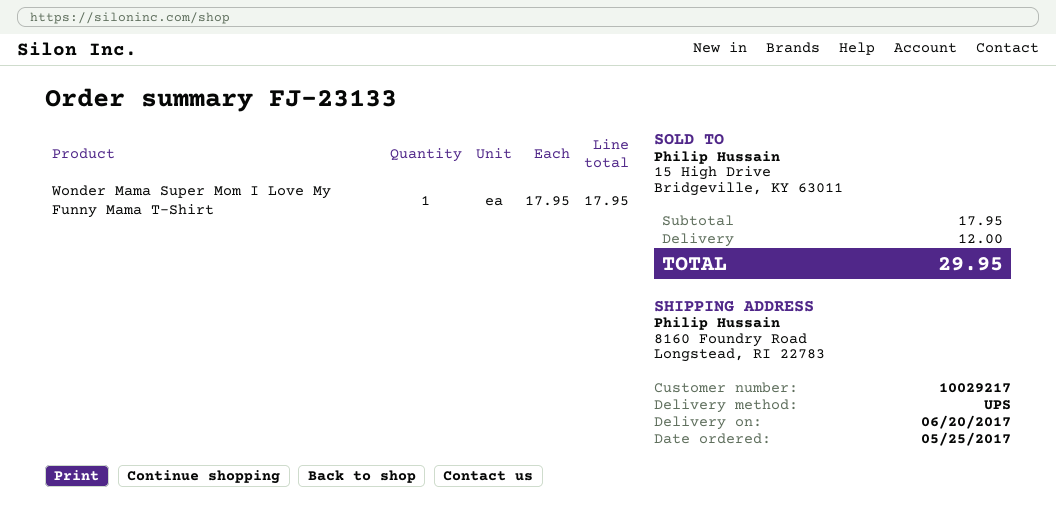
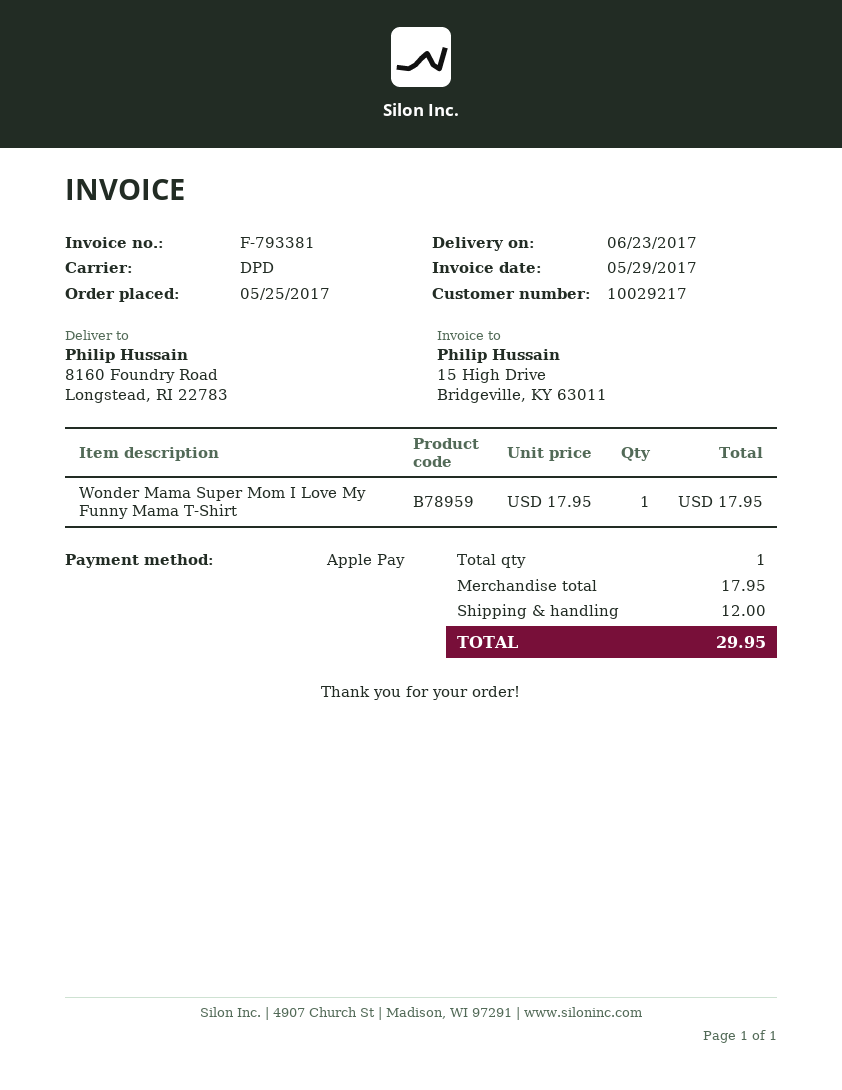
delivery date: 2017-06-20 -> 2017-06-23
shipping method: UPS -> DPD

